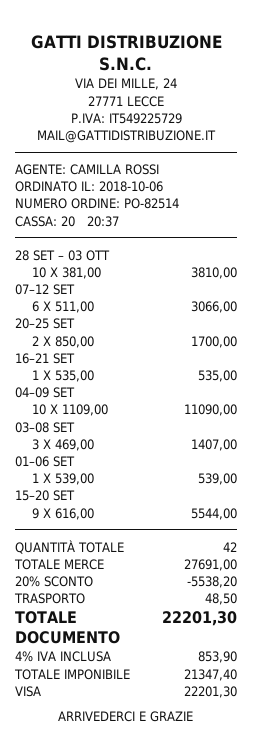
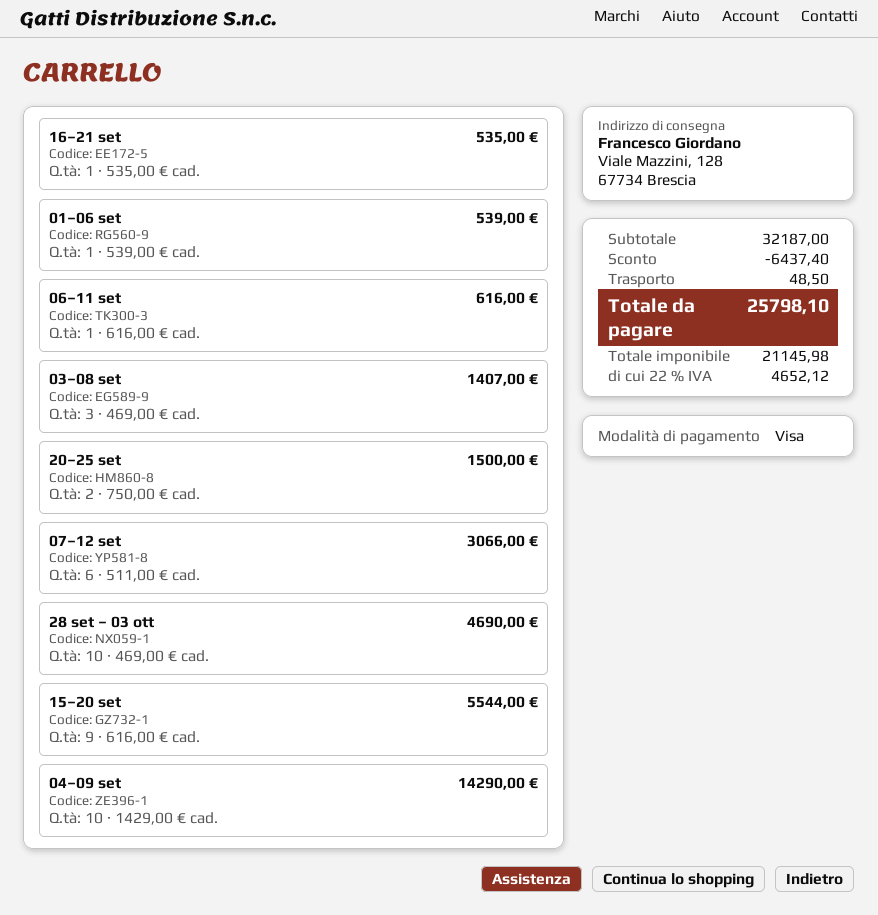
28 SET – 03 OTT: 10 x 381.00 = 3810.00 -> 10 x 469.00 = 4690.00
20–25 SET: 2 x 850.00 = 1700.00 -> 2 x 750.00 = 1500.00
04–09 SET: 10 x 1109.00 = 11090.00 -> 10 x 1429.00 = 14290.00
06–11 set: none -> 1 x 616.00 = 616.00
subtotal: 27691.00 -> 32187.00
discount: 5538.20 -> 6437.40
net: 21347.40 -> 21145.98
tax: 4% = 853.90 -> 22% = 4652.12
total: 22201.30 -> 25798.10

